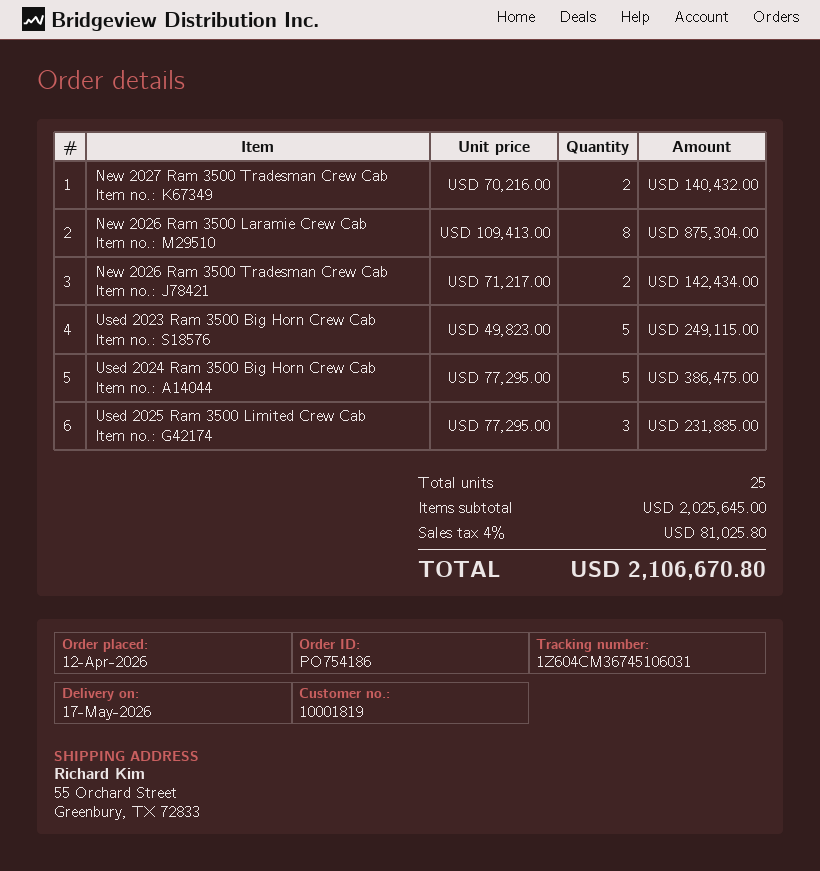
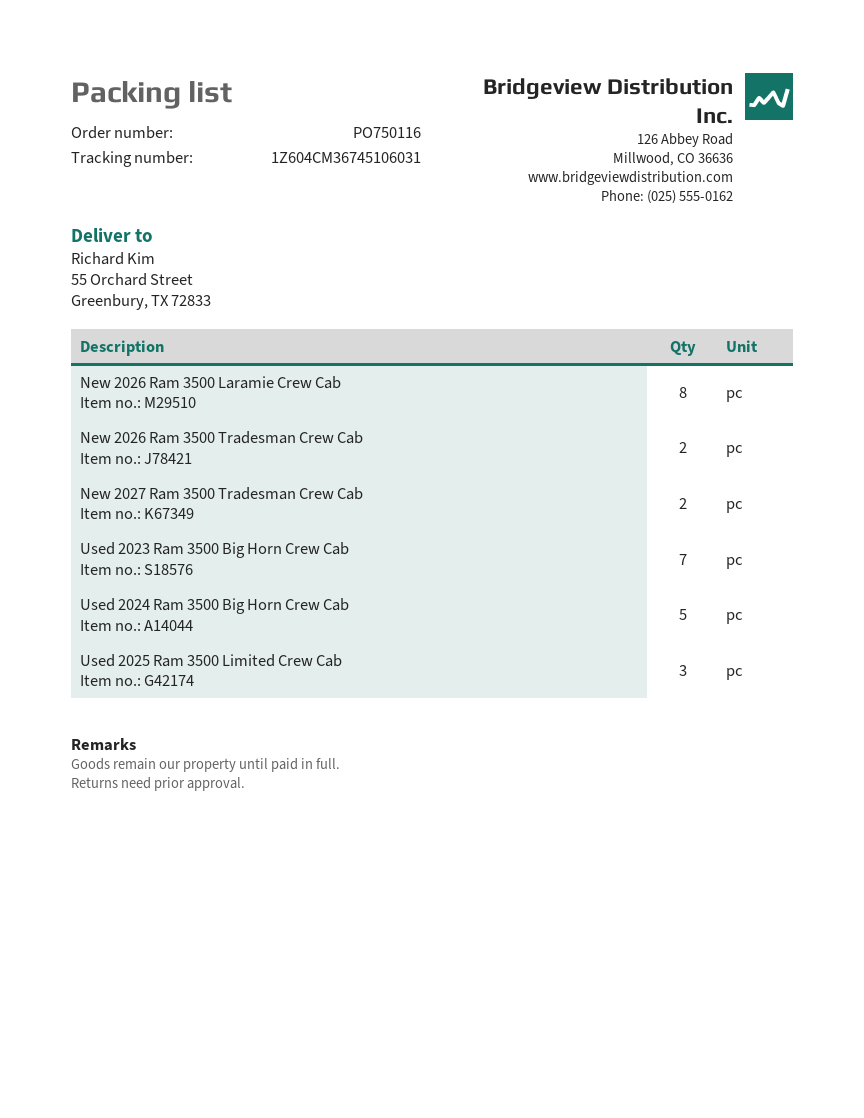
order number: PO754186 -> PO750116
Used 2023 Ram 3500 Big Horn Crew Cab: 5 -> 7

